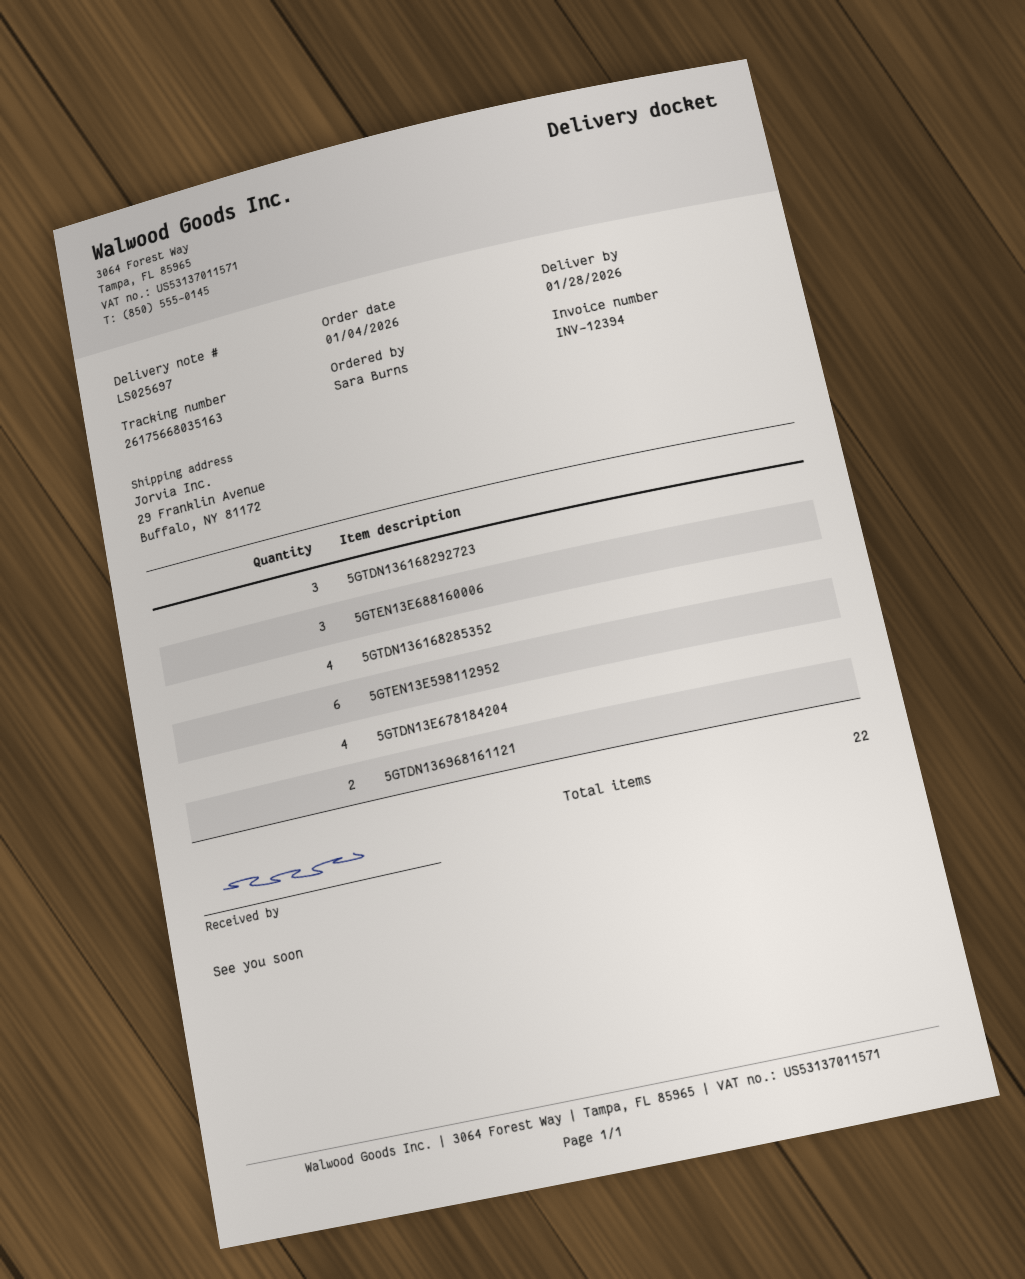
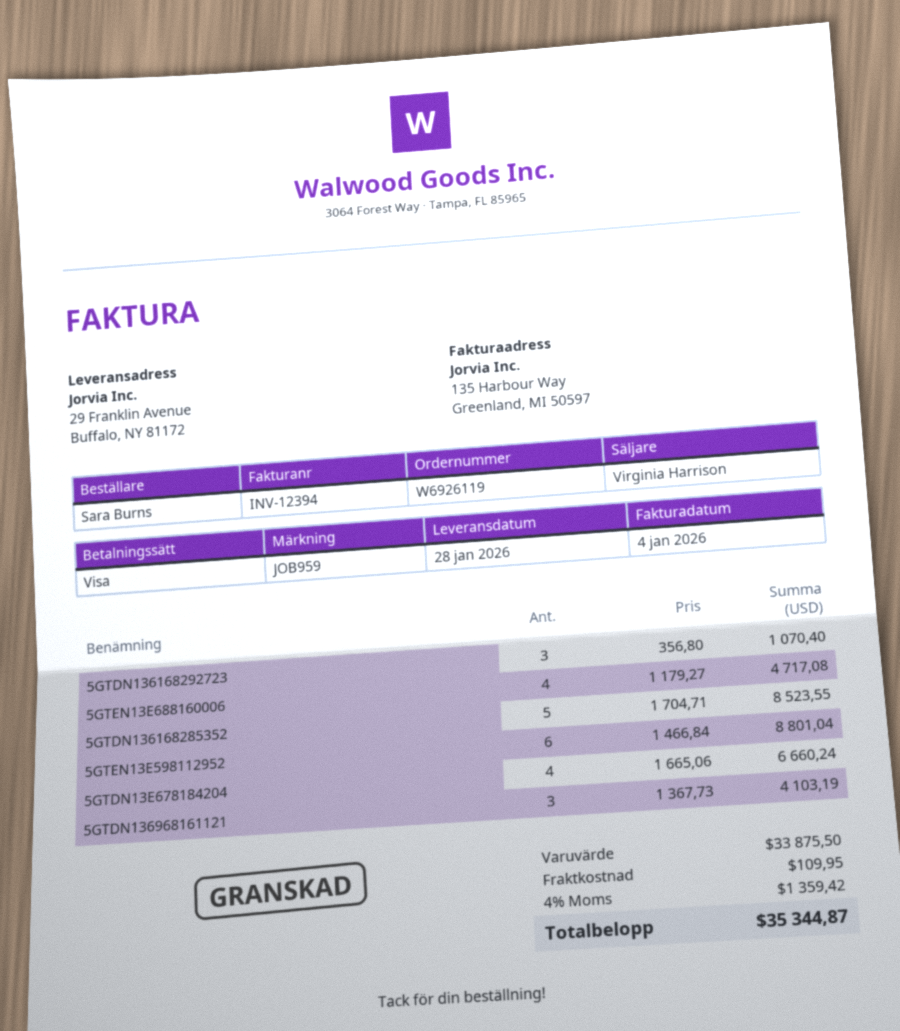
5GTEN13E688160006: 3 -> 4
5GTDN136168285352: 4 -> 5
5GTDN136968161121: 2 -> 3

